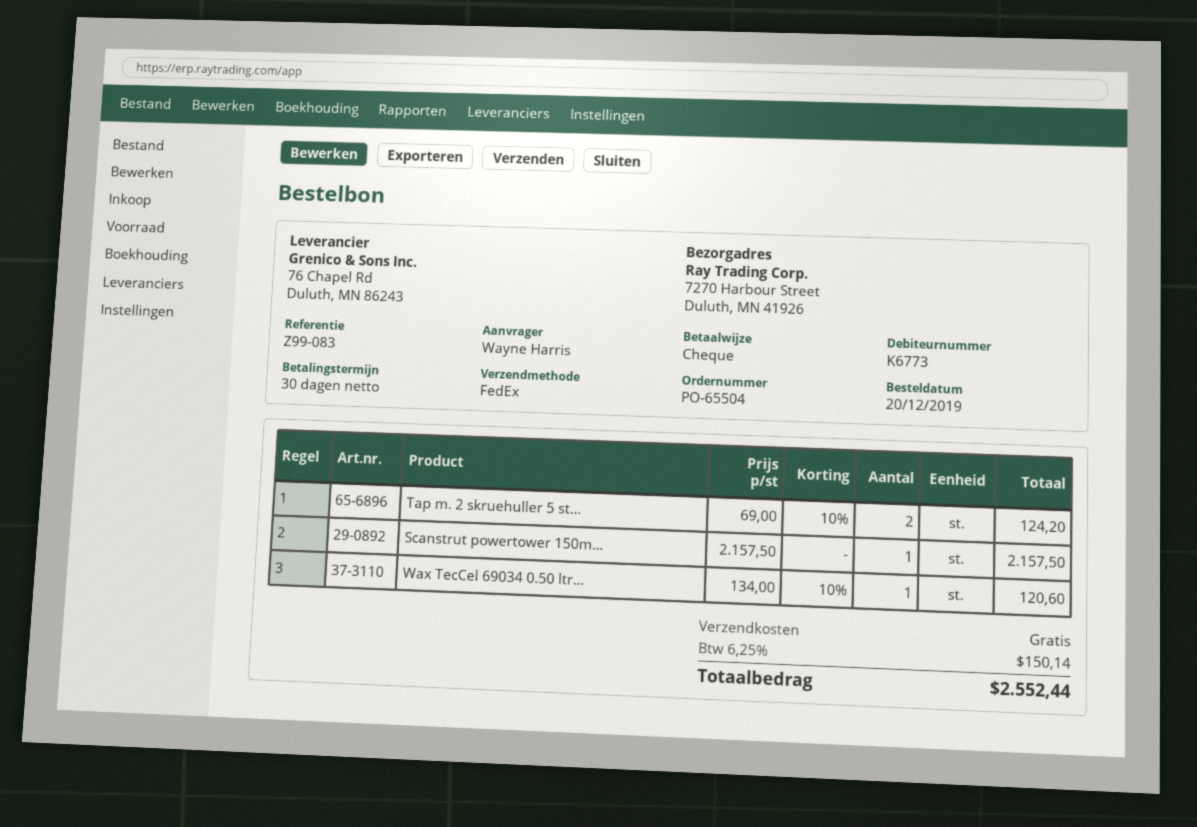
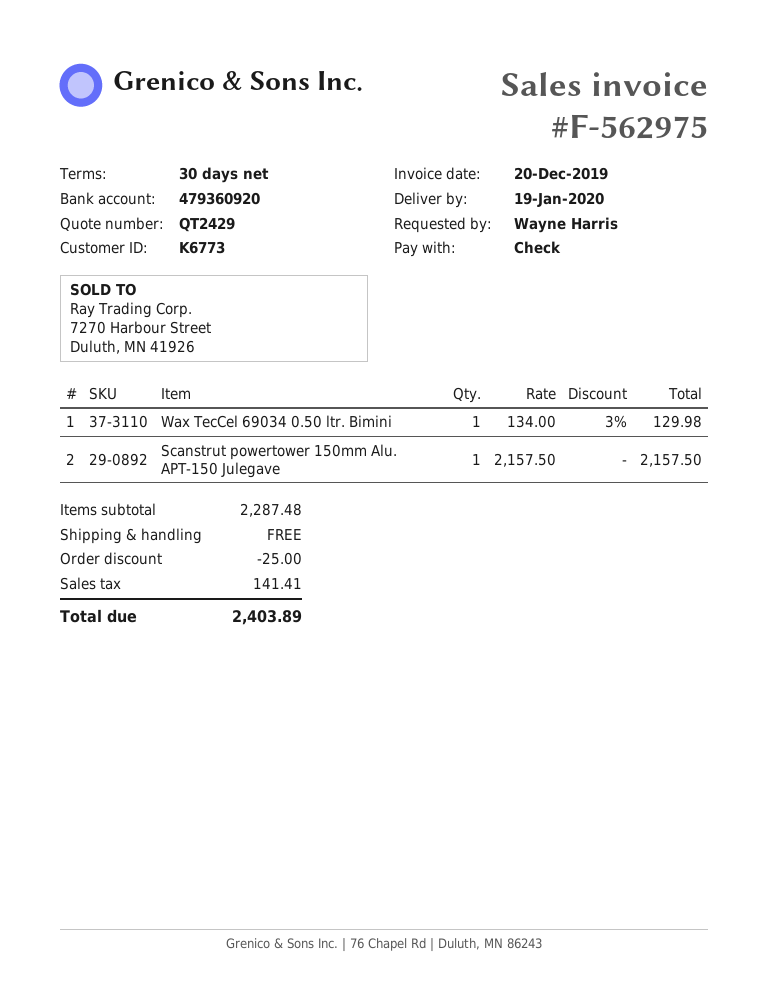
Tap m. 2 skruehuller 5 st...: 2 x 69.00 - 10% = 124.20 -> none
Wax TecCel 69034 0.50 ltr...: 1 x 134.00 - 10% = 120.60 -> 1 x 134.00 - 3% = 129.98
discount: none -> 25.00
tax: 150.14 -> 141.41
total: 2552.44 -> 2403.89

